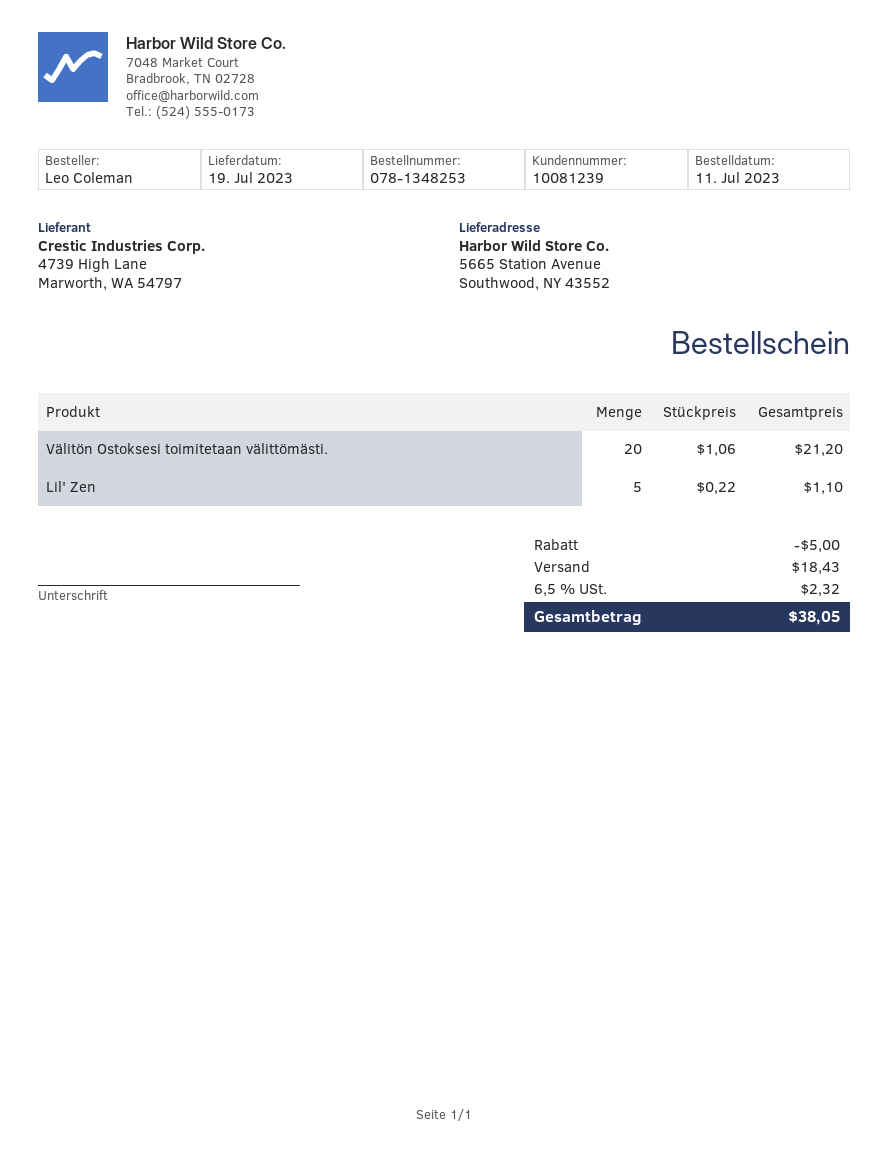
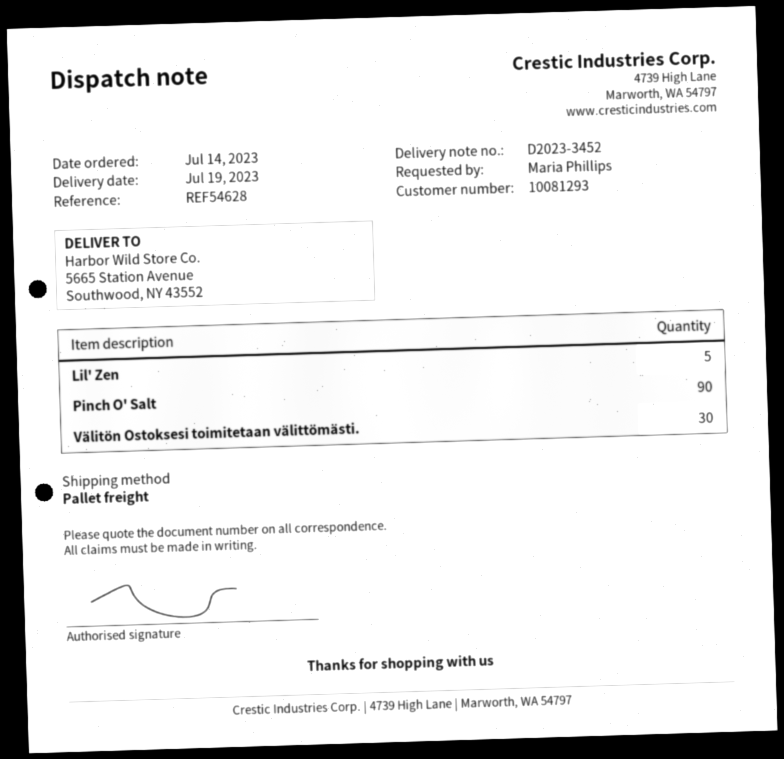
order date: 2023-07-11 -> 2023-07-14
customer number: 10081239 -> 10081293
ordered by: Leo Coleman -> Maria Phillips
Välitön Ostoksesi toimitetaan välittömästi.: 20 -> 30
Pinch O' Salt: none -> 90

